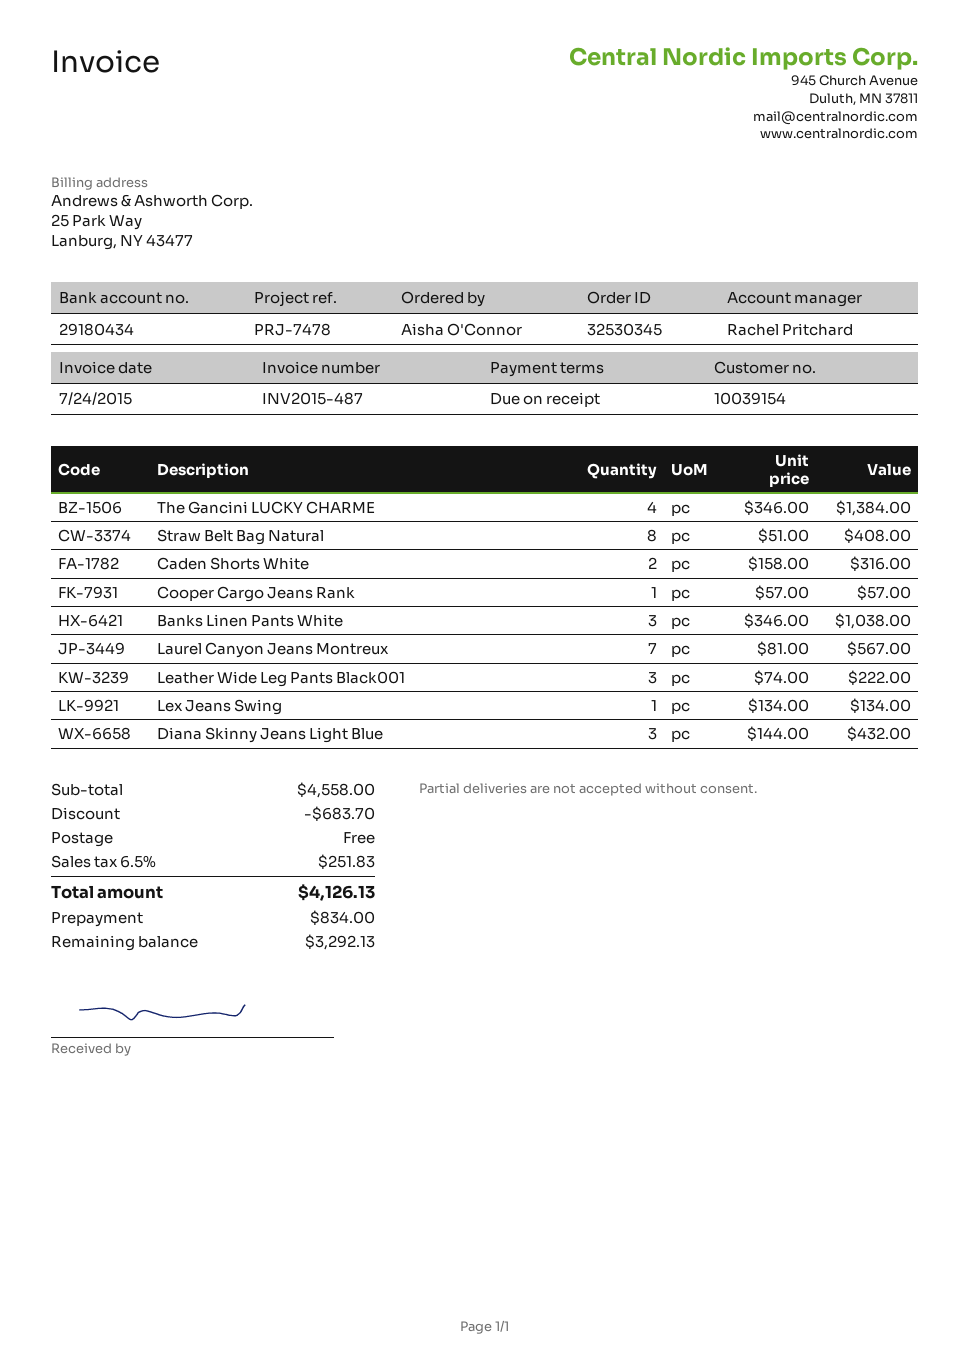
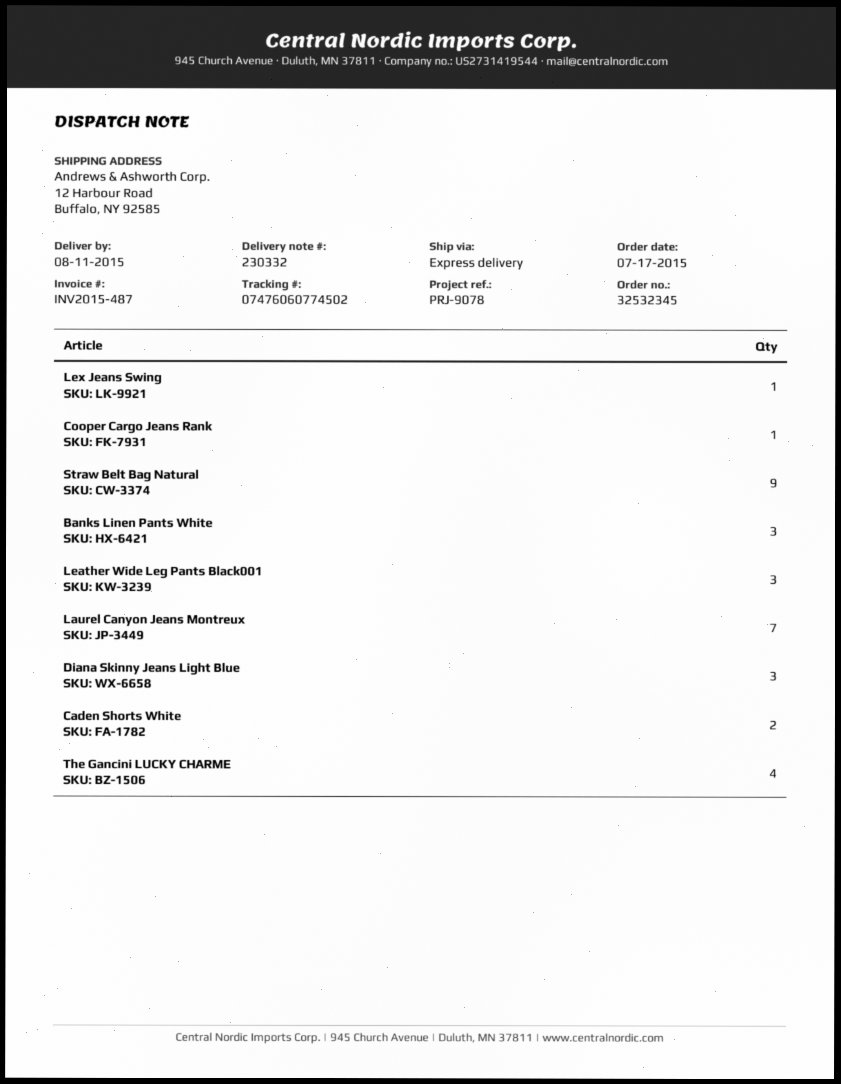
order number: 32530345 -> 32532345
reference: PRJ-7478 -> PRJ-9078
Straw Belt Bag Natural: 8 -> 9

